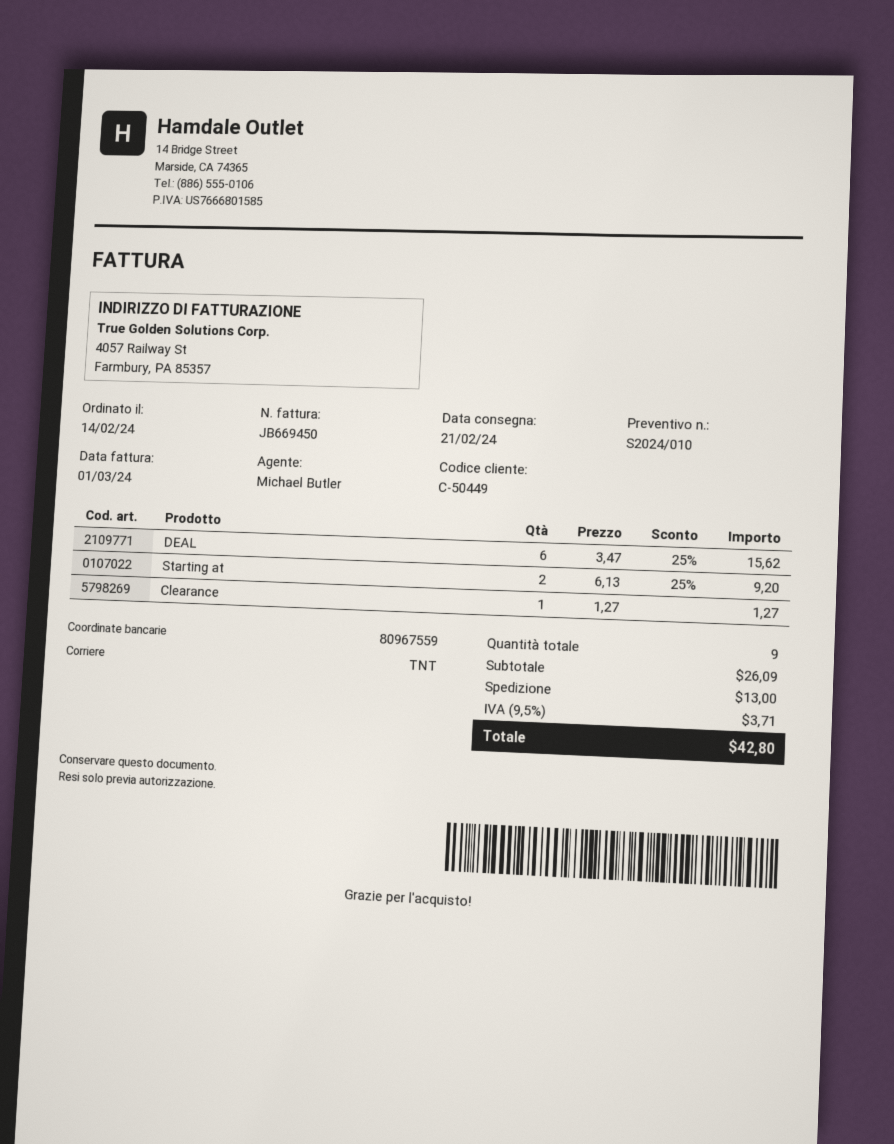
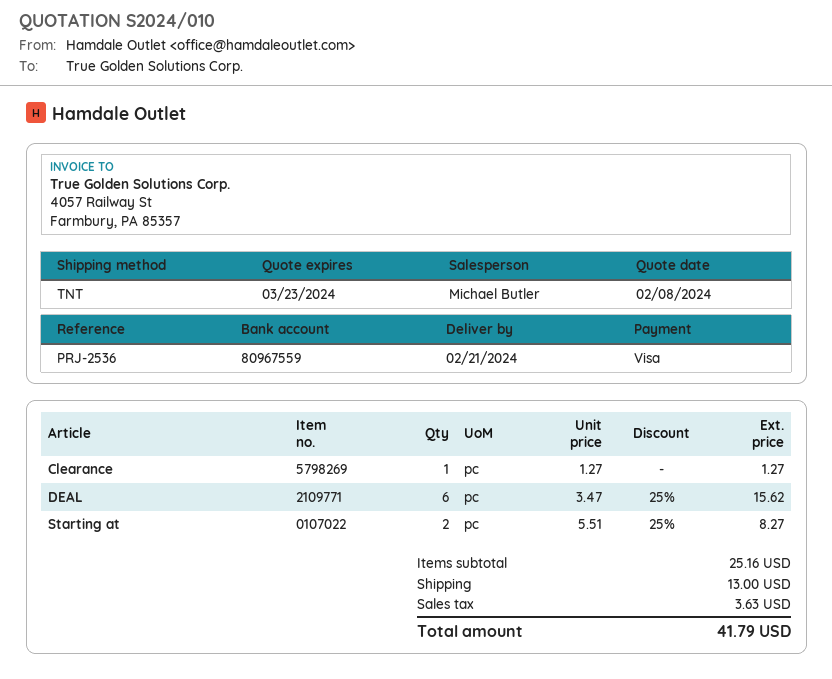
Starting at: 2 x 6.13 - 25% = 9.20 -> 2 x 5.51 - 25% = 8.27
subtotal: 26.09 -> 25.16
tax: 3.71 -> 3.63
total: 42.80 -> 41.79

